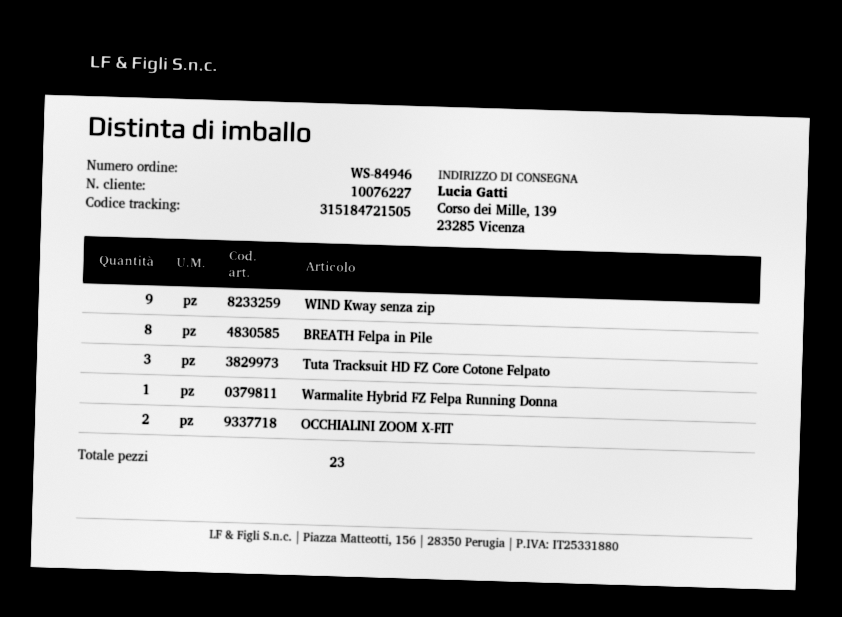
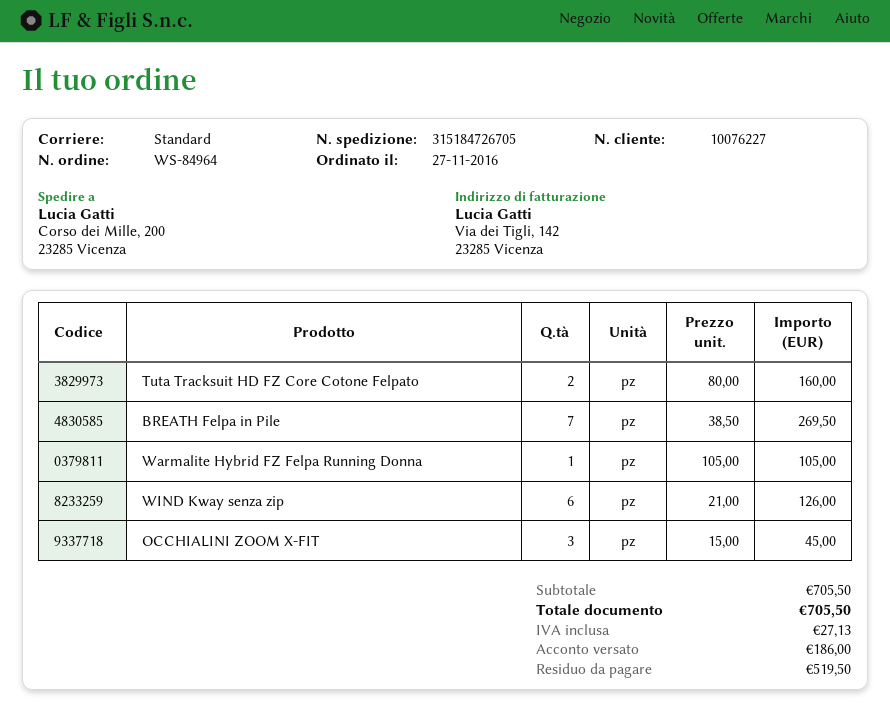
order number: WS-84946 -> WS-84964
tracking number: 315184721505 -> 315184726705
ship to: Corso dei Mille, 139, 23285 Vicenza -> Corso dei Mille, 200, 23285 Vicenza
WIND Kway senza zip: 9 -> 6
BREATH Felpa in Pile: 8 -> 7
Tuta Tracksuit HD FZ Core Cotone Felpato: 3 -> 2
OCCHIALINI ZOOM X-FIT: 2 -> 3

